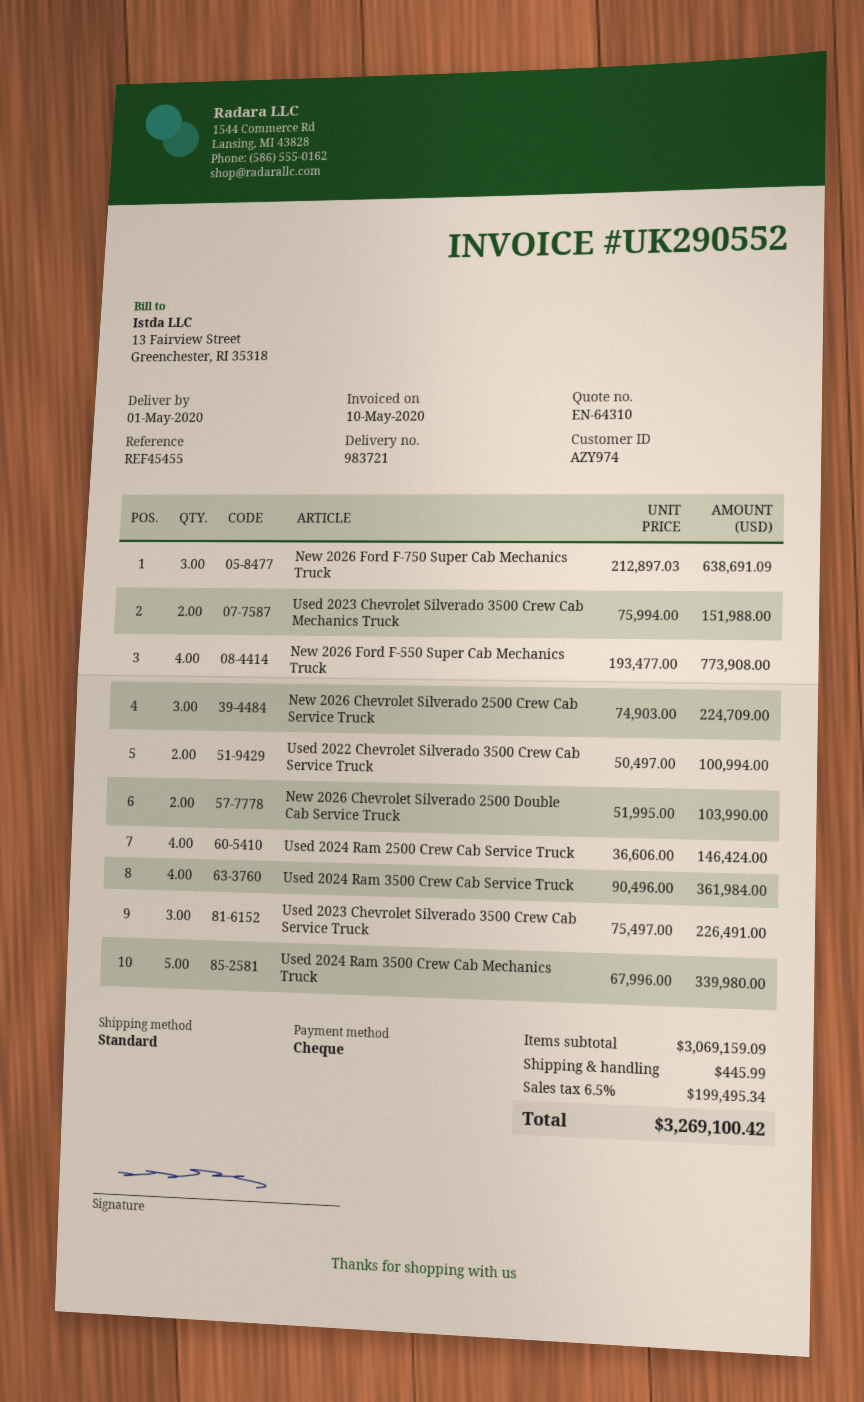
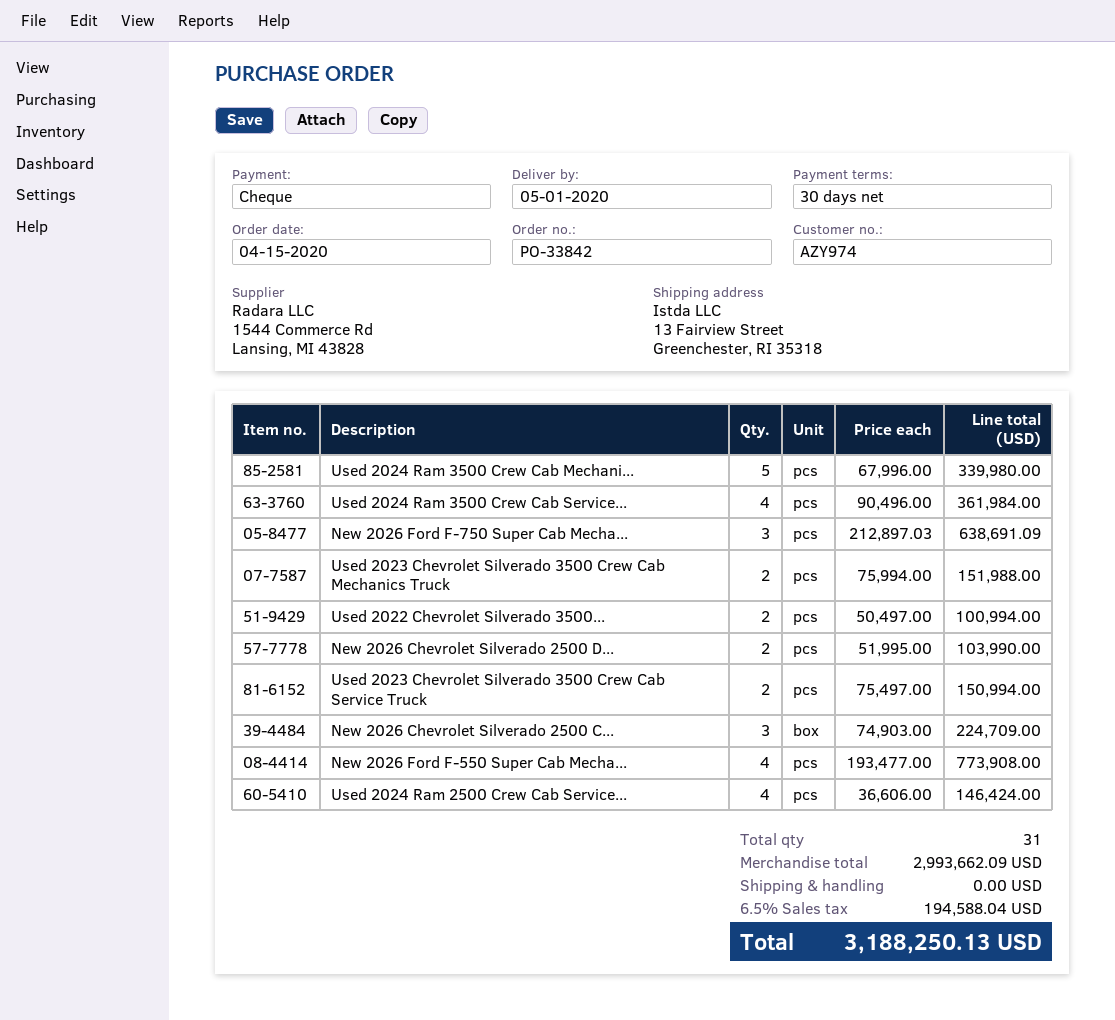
Used 2023 Chevrolet Silverado 3500 Crew Cab Service Truck: 3 x 75497.00 = 226491.00 -> 2 x 75497.00 = 150994.00
subtotal: 3069159.09 -> 2993662.09
shipping: 445.99 -> 0.00
tax: 6.5% = 199495.34 -> 6.5% = 194588.04
total: 3269100.42 -> 3188250.13

